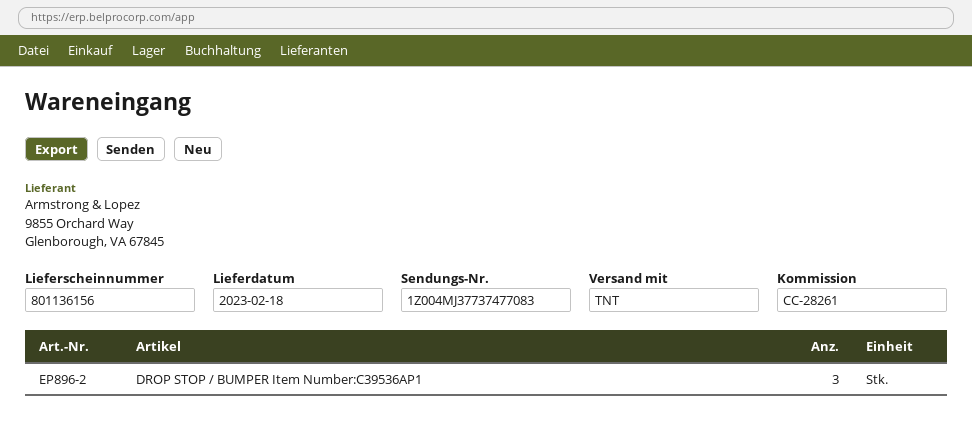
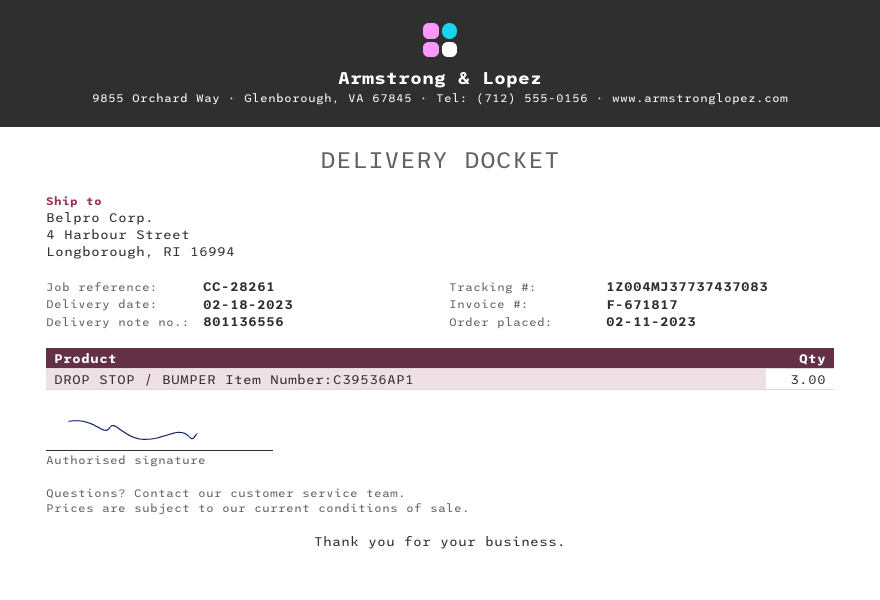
delivery note number: 801136156 -> 801136556
tracking number: 1Z004MJ37737477083 -> 1Z004MJ37737437083

